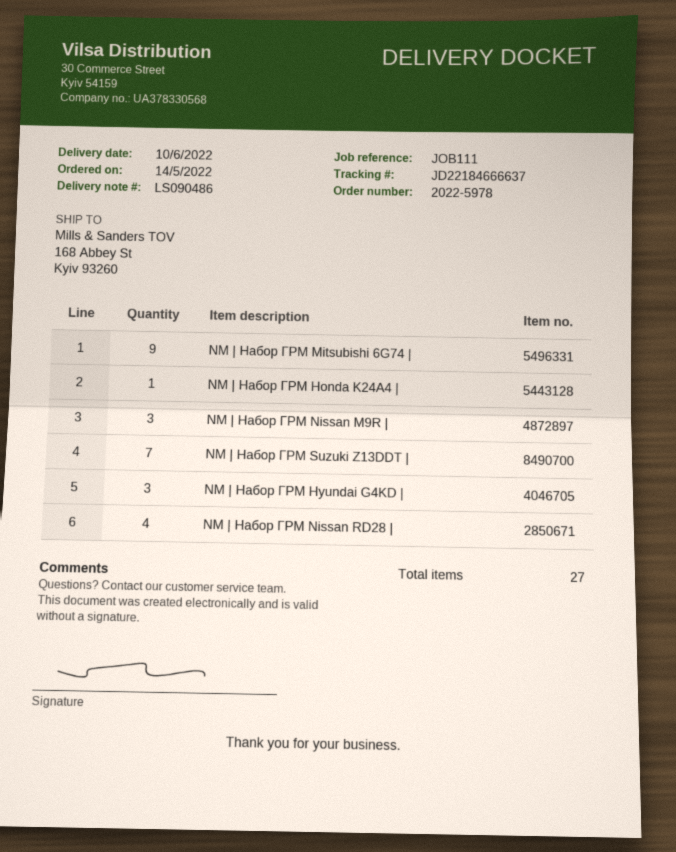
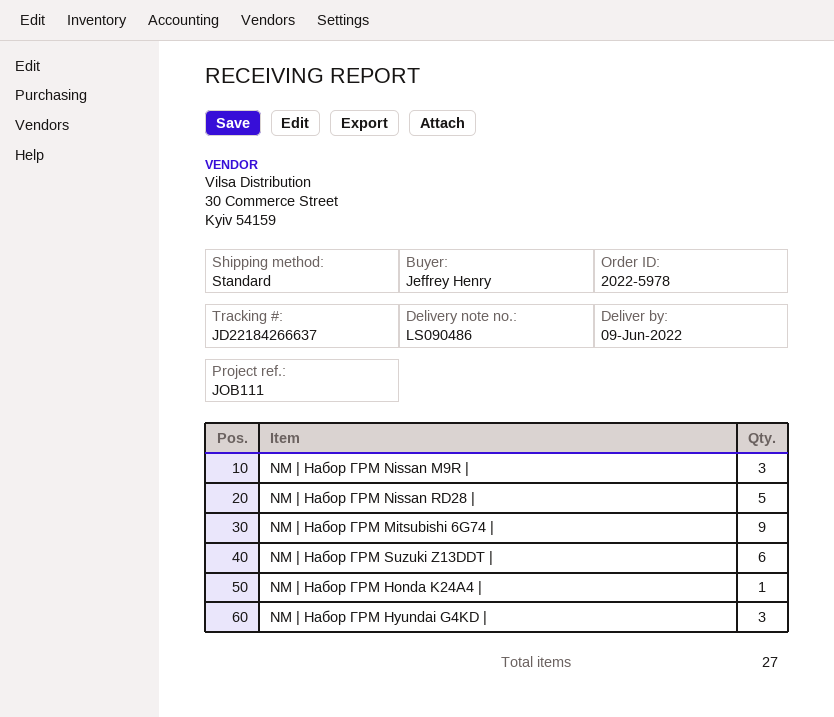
delivery date: 2022-06-10 -> 2022-06-09
tracking number: JD22184666637 -> JD22184266637
NM | Набор ГРМ Suzuki Z13DDT |: 7 -> 6
NM | Набор ГРМ Nissan RD28 |: 4 -> 5

